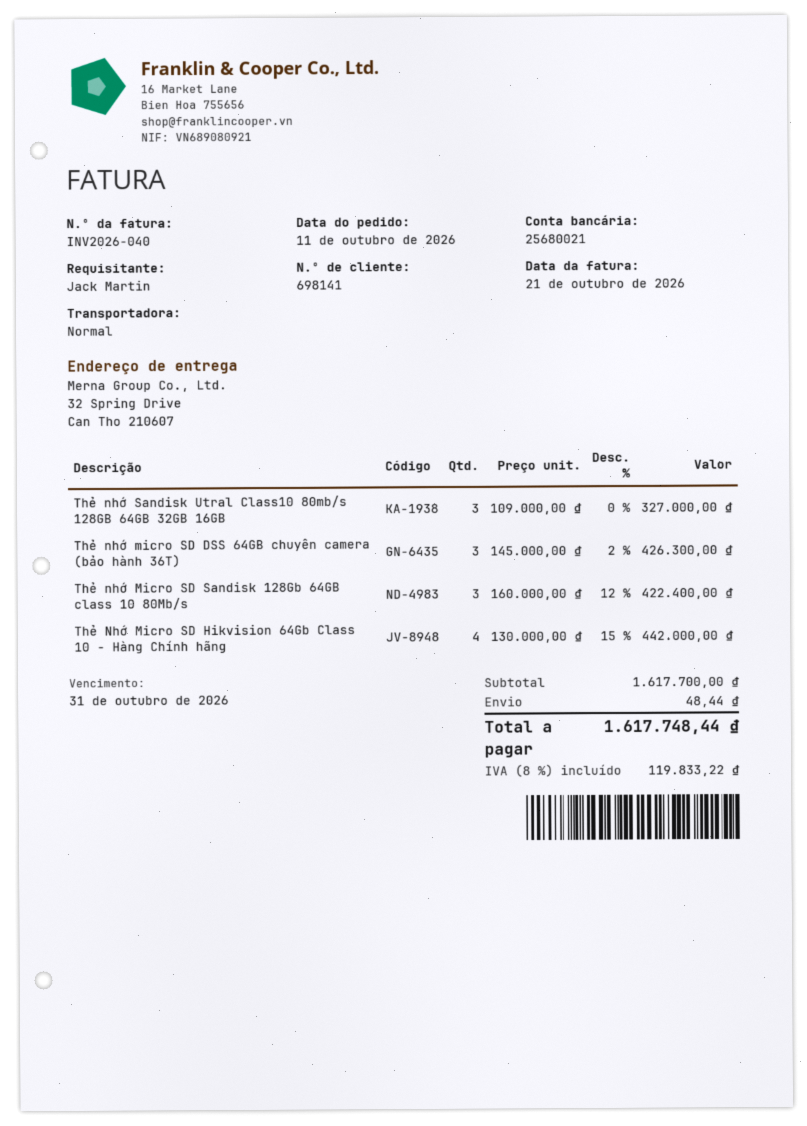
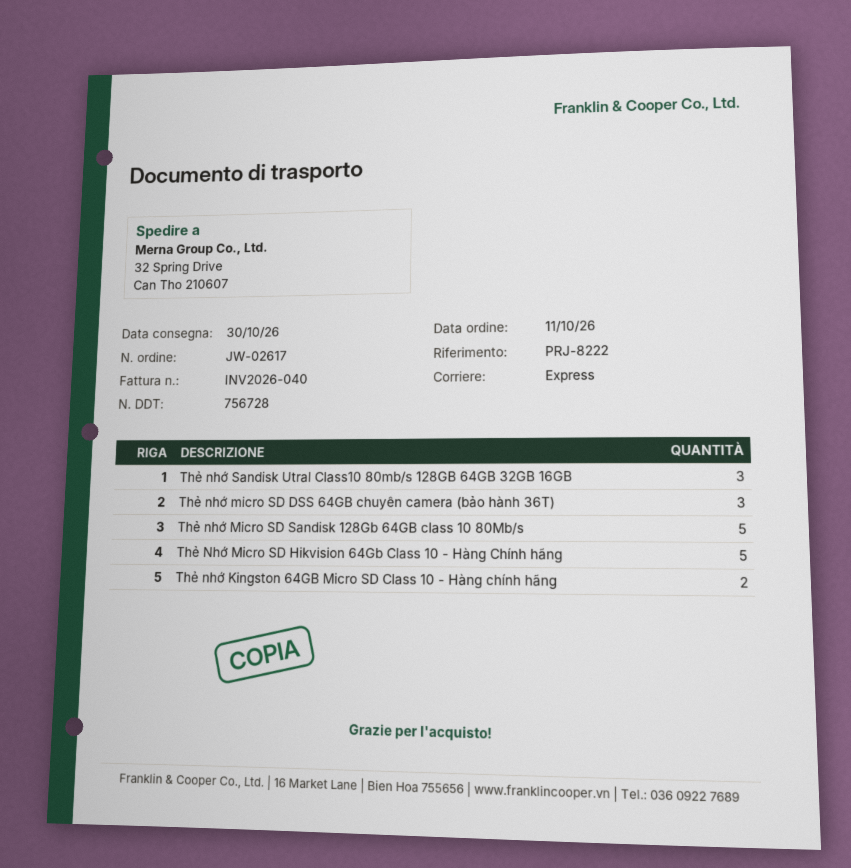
shipping method: standard -> express
Thẻ nhớ Micro SD Sandisk 128Gb 64GB class 10 80Mb/s: 3 -> 5
Thẻ Nhớ Micro SD Hikvision 64Gb Class 10 - Hàng Chính hãng: 4 -> 5
Thẻ nhớ Kingston 64GB Micro SD Class 10 - Hàng chính hãng: none -> 2

